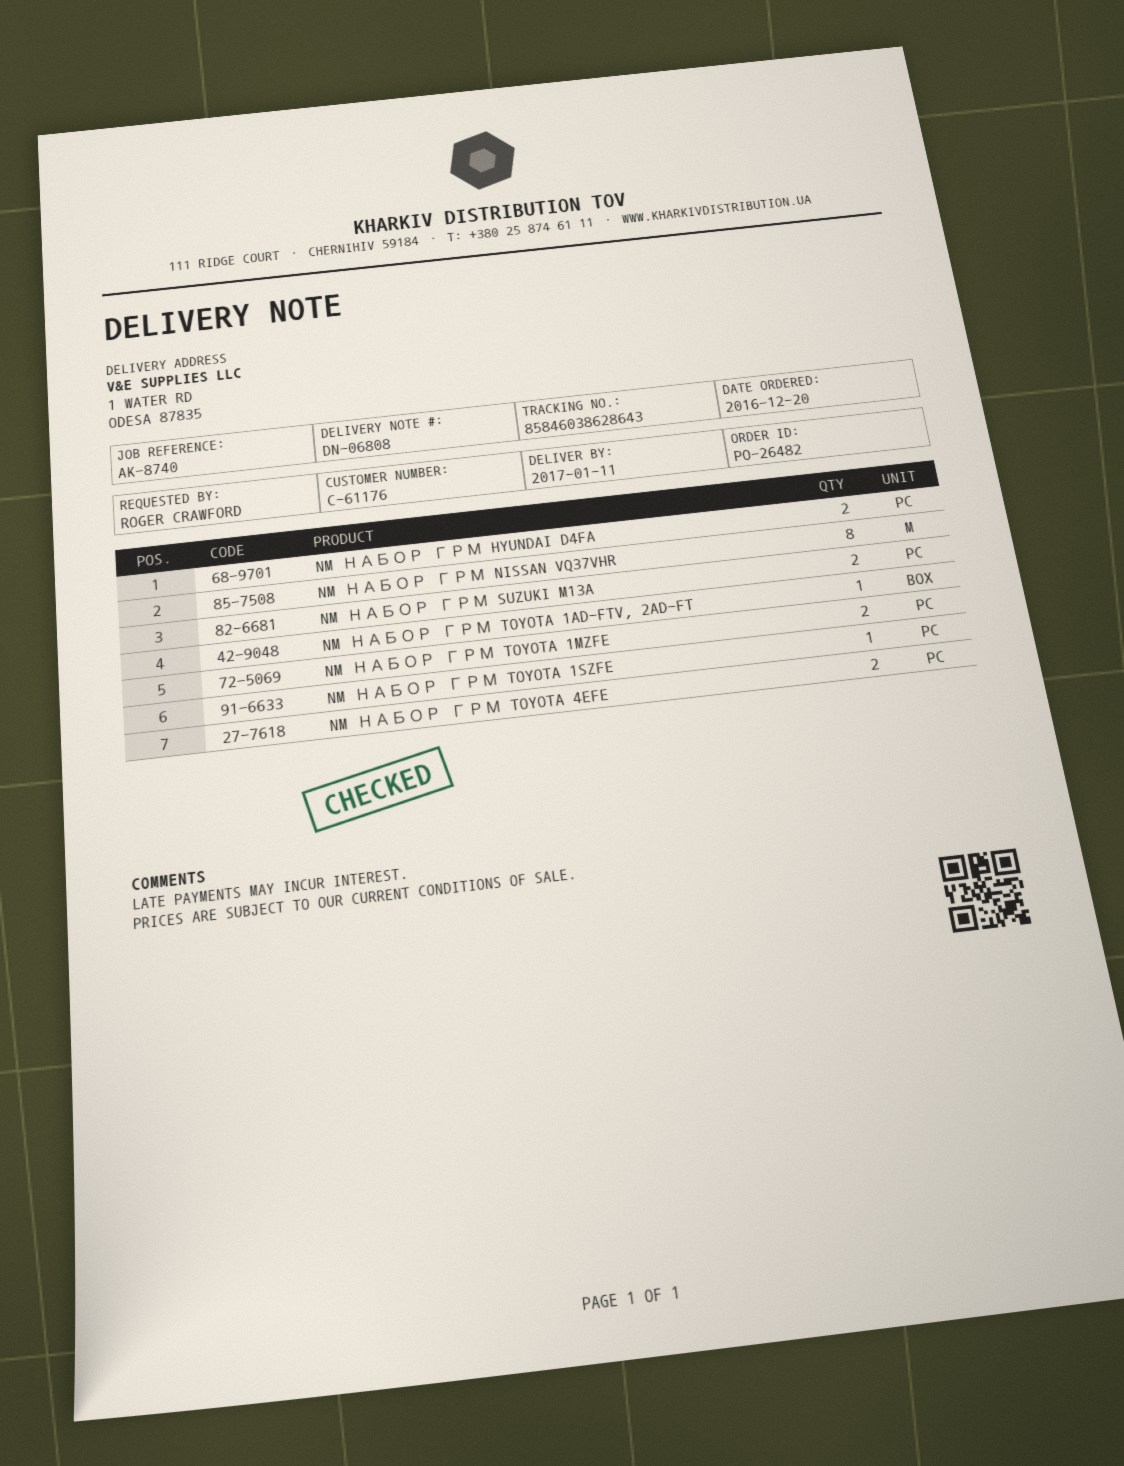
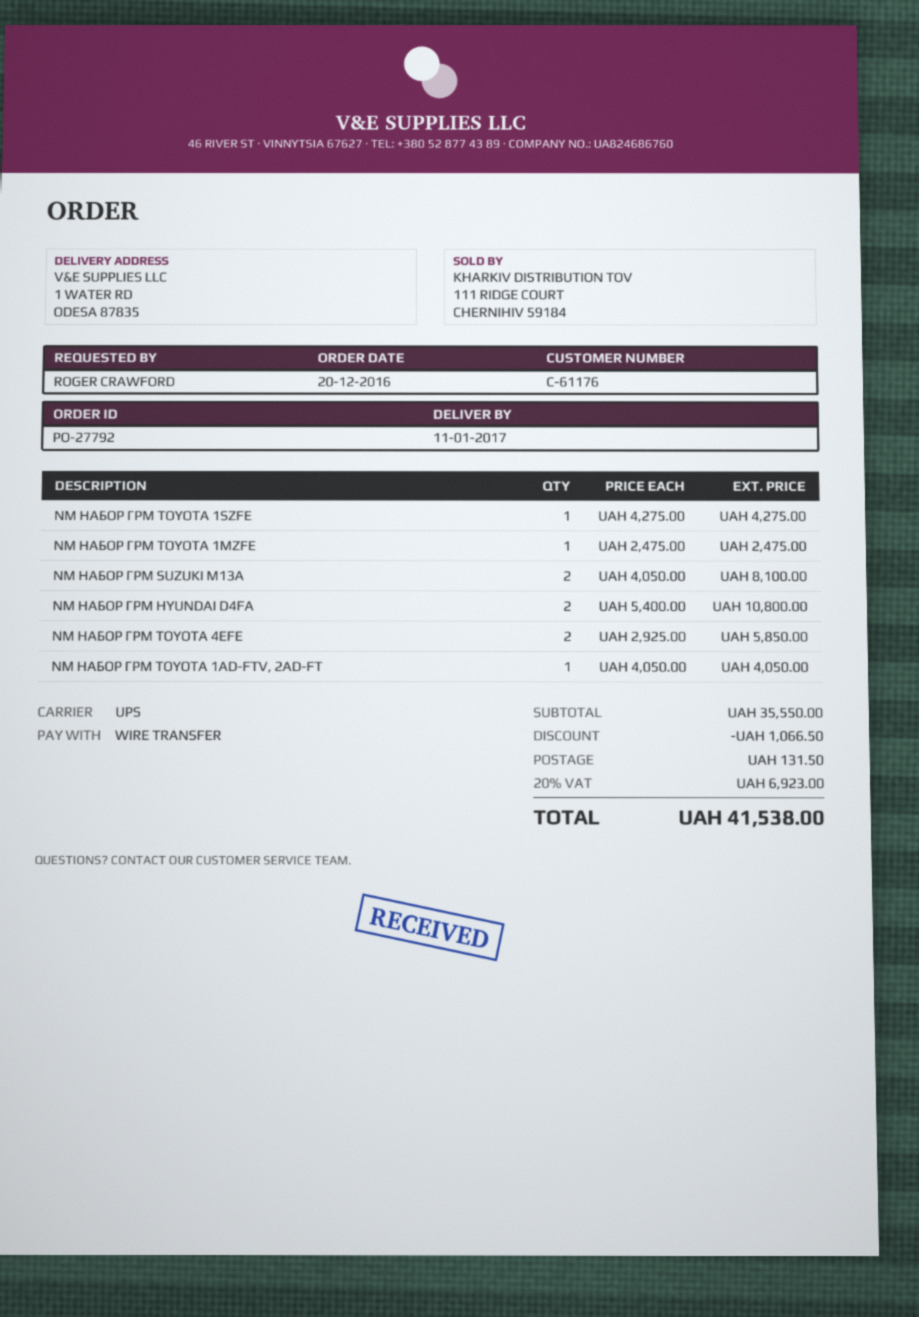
order number: PO-26482 -> PO-27792
NM НАБОР ГРМ NISSAN VQ37VHR: 8 -> none
NM НАБОР ГРМ TOYOTA 1MZFE: 2 -> 1

